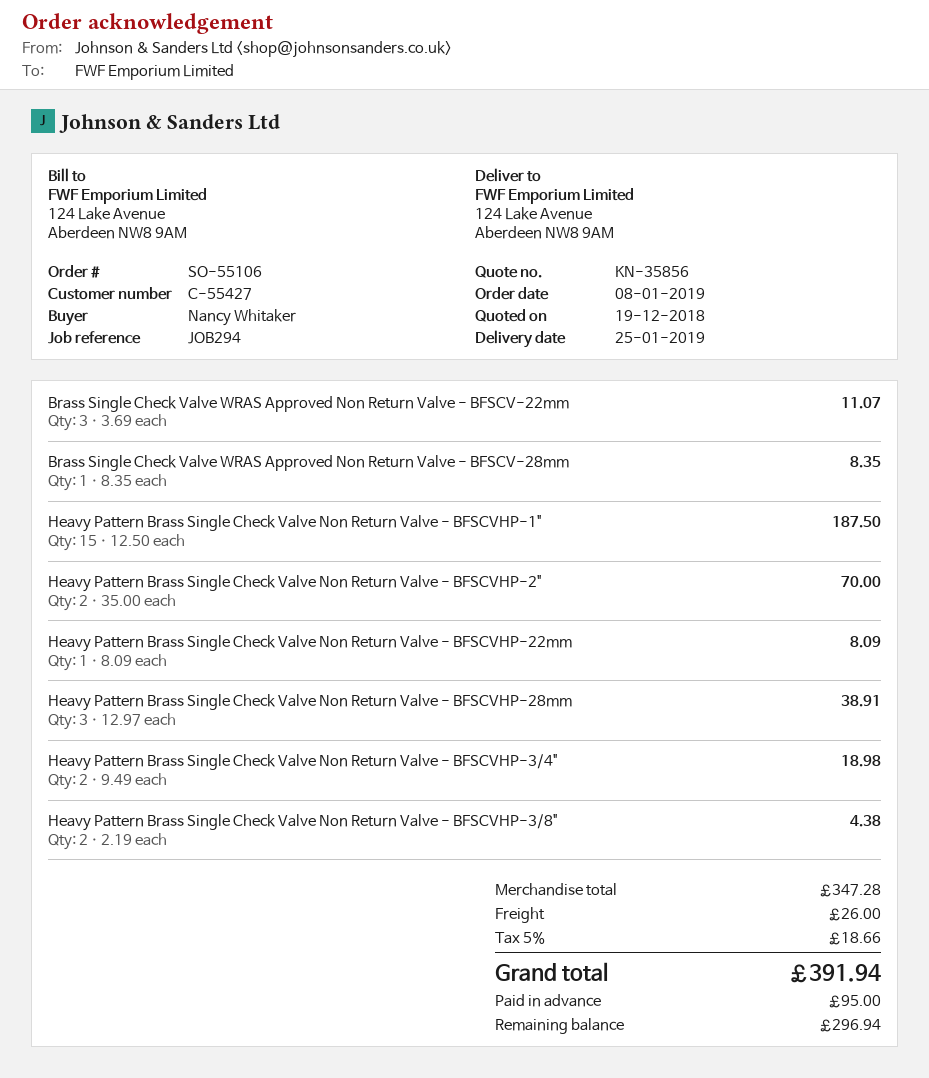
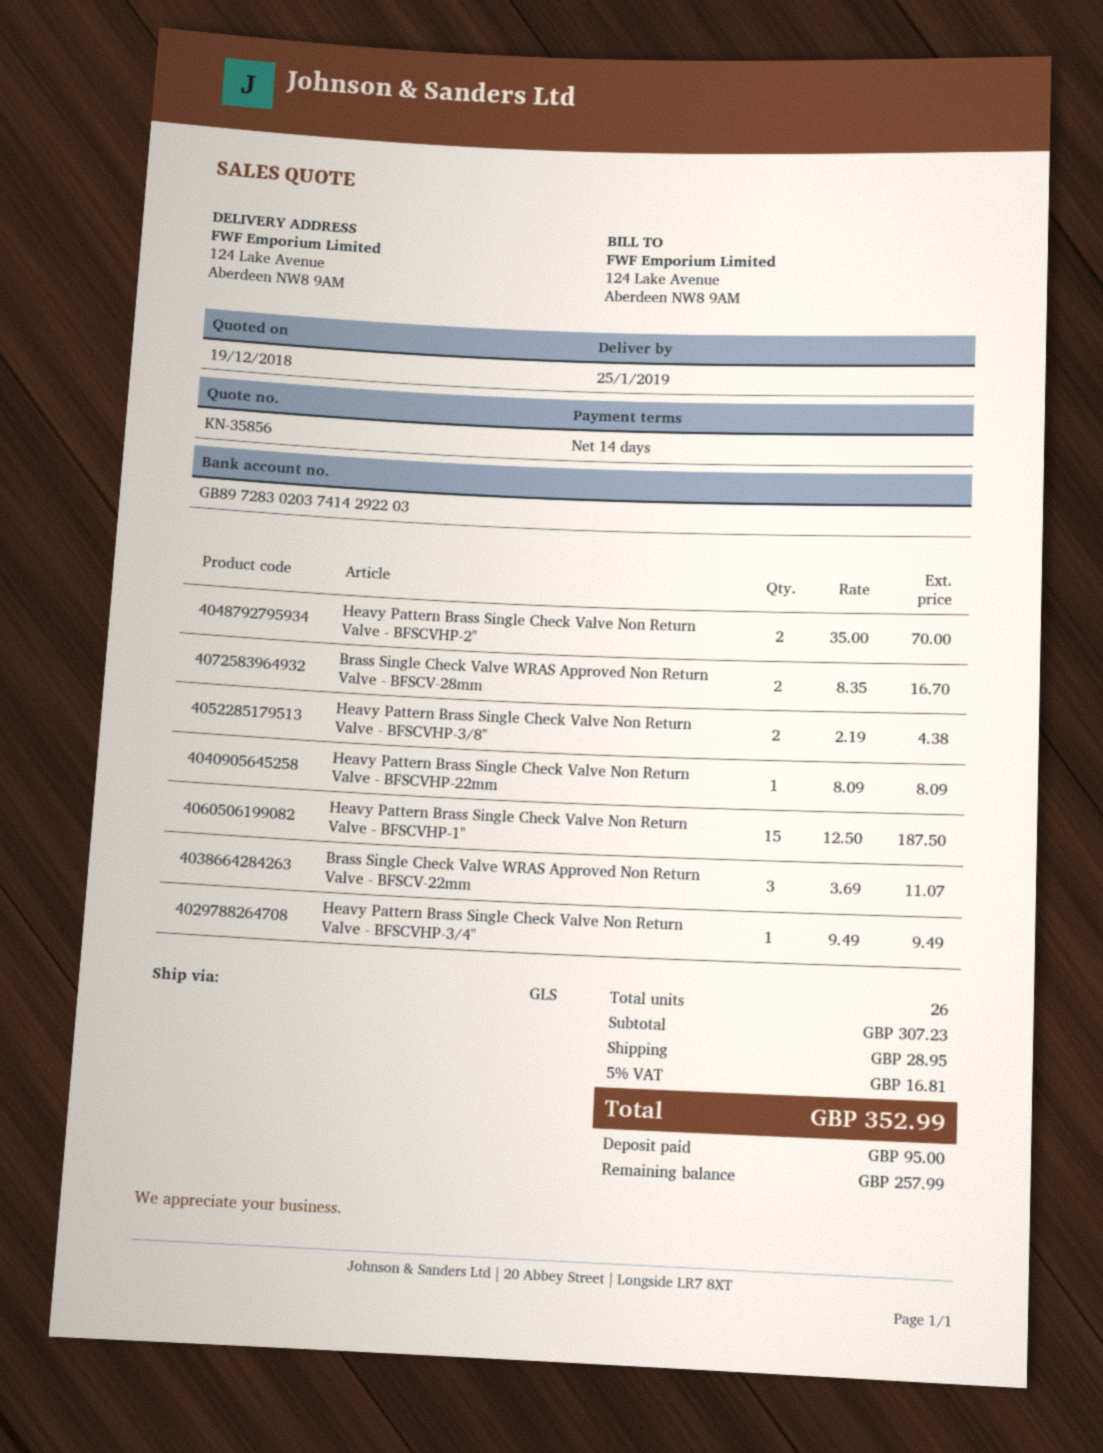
Brass Single Check Valve WRAS Approved Non Return Valve - BFSCV-28mm: 1 x 8.35 = 8.35 -> 2 x 8.35 = 16.70
Heavy Pattern Brass Single Check Valve Non Return Valve - BFSCVHP-28mm: 3 x 12.97 = 38.91 -> none
Heavy Pattern Brass Single Check Valve Non Return Valve - BFSCVHP-3/4": 2 x 9.49 = 18.98 -> 1 x 9.49 = 9.49
subtotal: 347.28 -> 307.23
shipping: 26.00 -> 28.95
tax: 5% = 18.66 -> 5% = 16.81
total: 391.94 -> 352.99
balance: 296.94 -> 257.99

